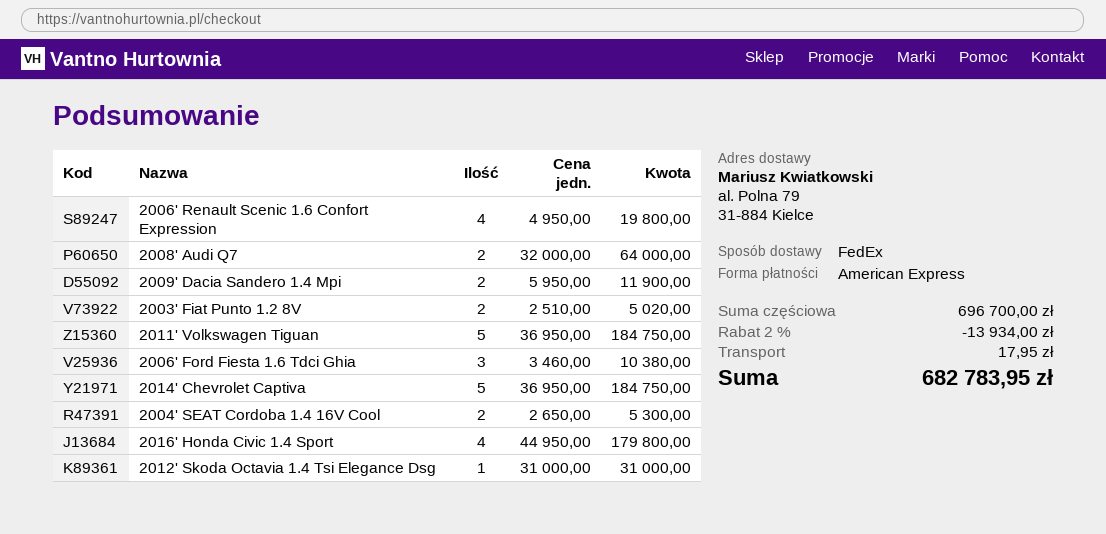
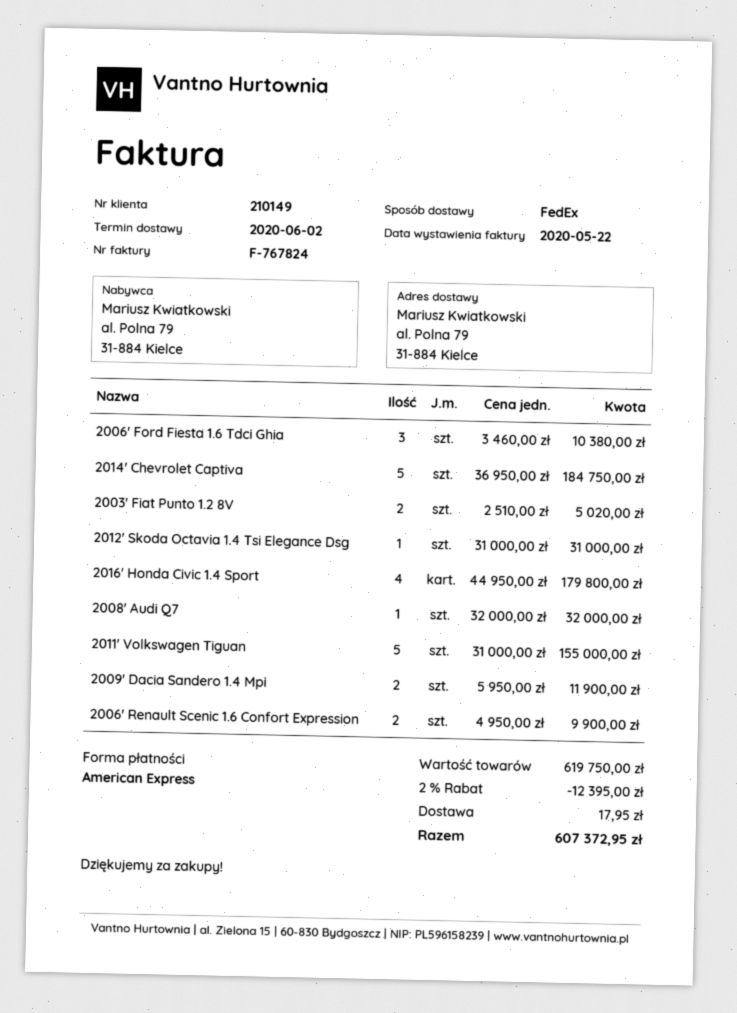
2006' Renault Scenic 1.6 Confort Expression: 4 x 4950.00 = 19800.00 -> 2 x 4950.00 = 9900.00
2008' Audi Q7: 2 x 32000.00 = 64000.00 -> 1 x 32000.00 = 32000.00
2011' Volkswagen Tiguan: 5 x 36950.00 = 184750.00 -> 5 x 31000.00 = 155000.00
2004' SEAT Cordoba 1.4 16V Cool: 2 x 2650.00 = 5300.00 -> none
subtotal: 696700.00 -> 619750.00
discount: 2% = 13934.00 -> 2% = 12395.00
total: 682783.95 -> 607372.95

